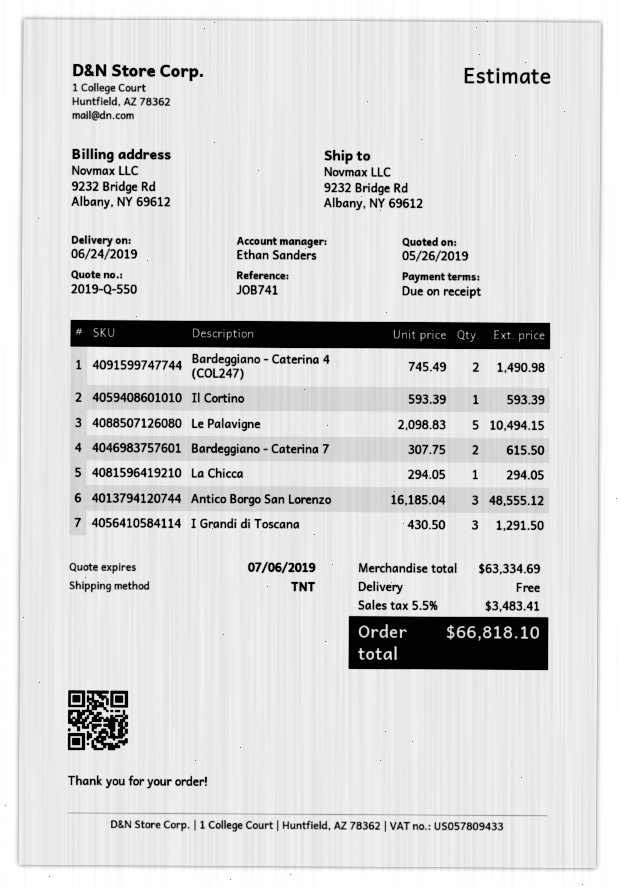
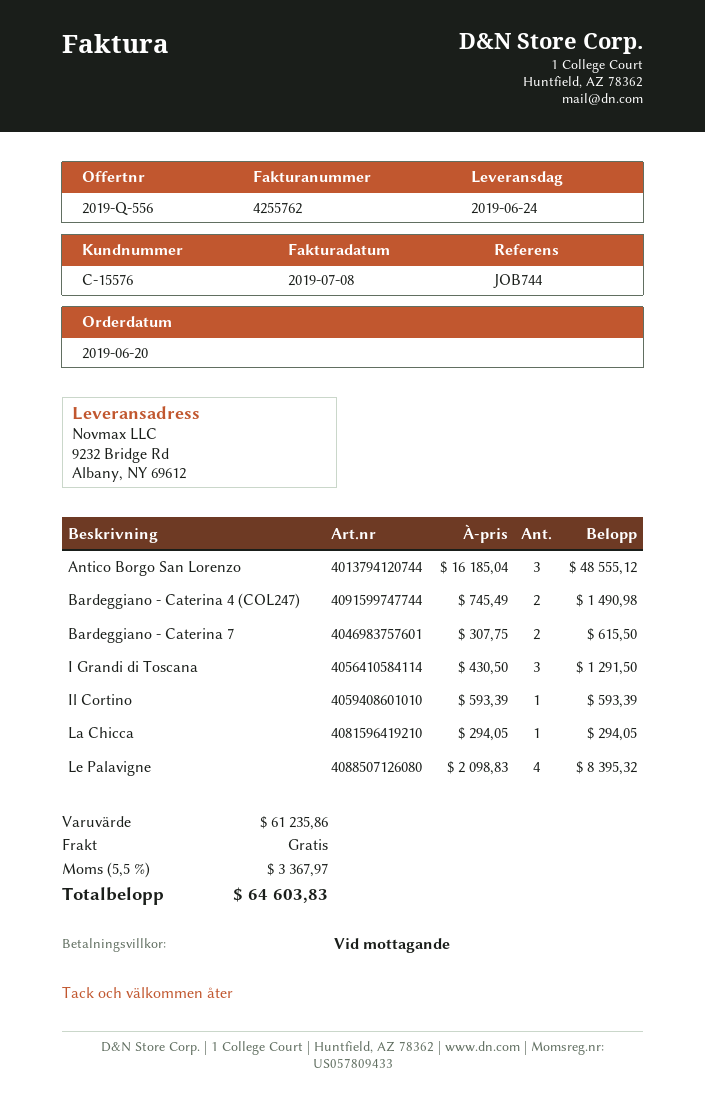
quote number: 2019-Q-550 -> 2019-Q-556
reference: JOB741 -> JOB744
Le Palavigne: 5 x 2098.83 = 10494.15 -> 4 x 2098.83 = 8395.32
subtotal: 63334.69 -> 61235.86
tax: 5.5% = 3483.41 -> 5.5% = 3367.97
total: 66818.10 -> 64603.83

